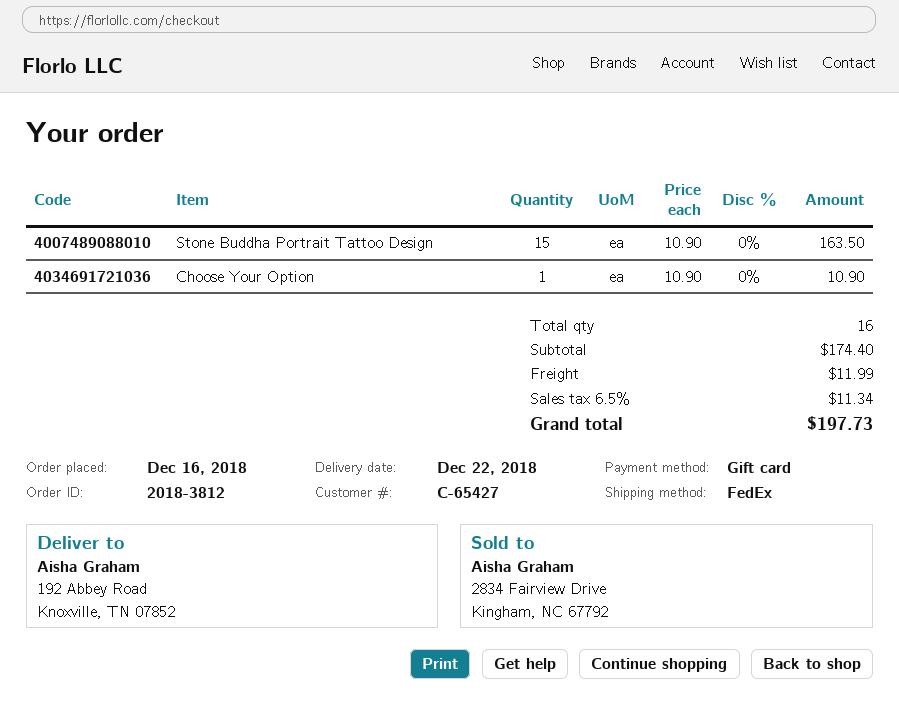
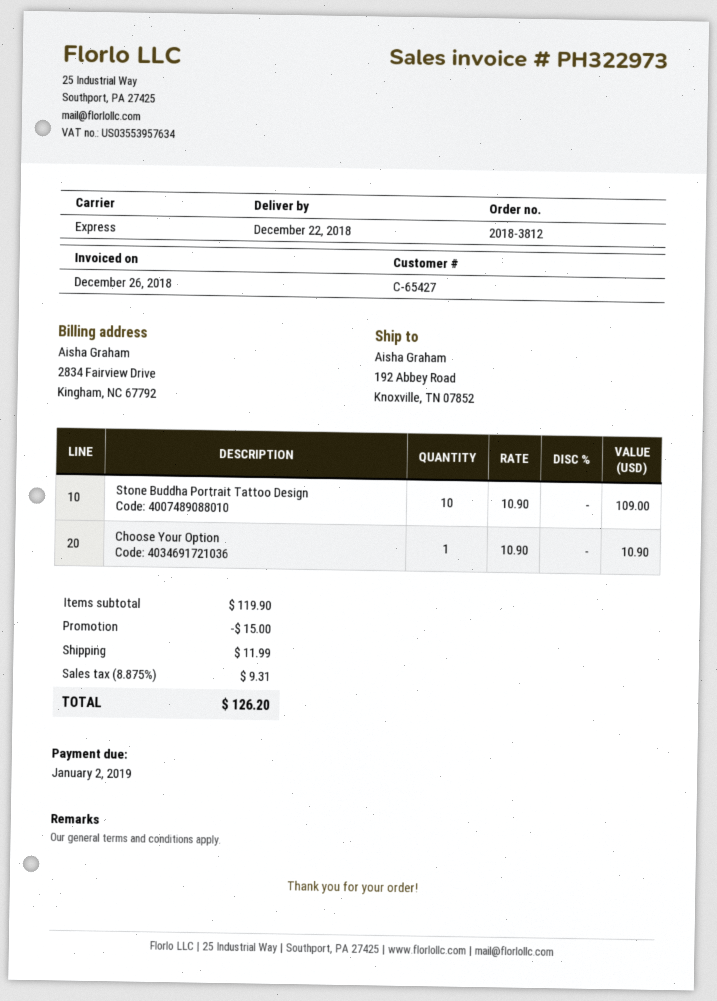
shipping method: FedEx -> express
Stone Buddha Portrait Tattoo Design: 15 x 10.90 = 163.50 -> 10 x 10.90 = 109.00
subtotal: 174.40 -> 119.90
discount: none -> 15.00
tax: 6.5% = 11.34 -> 8.875% = 9.31
total: 197.73 -> 126.20

